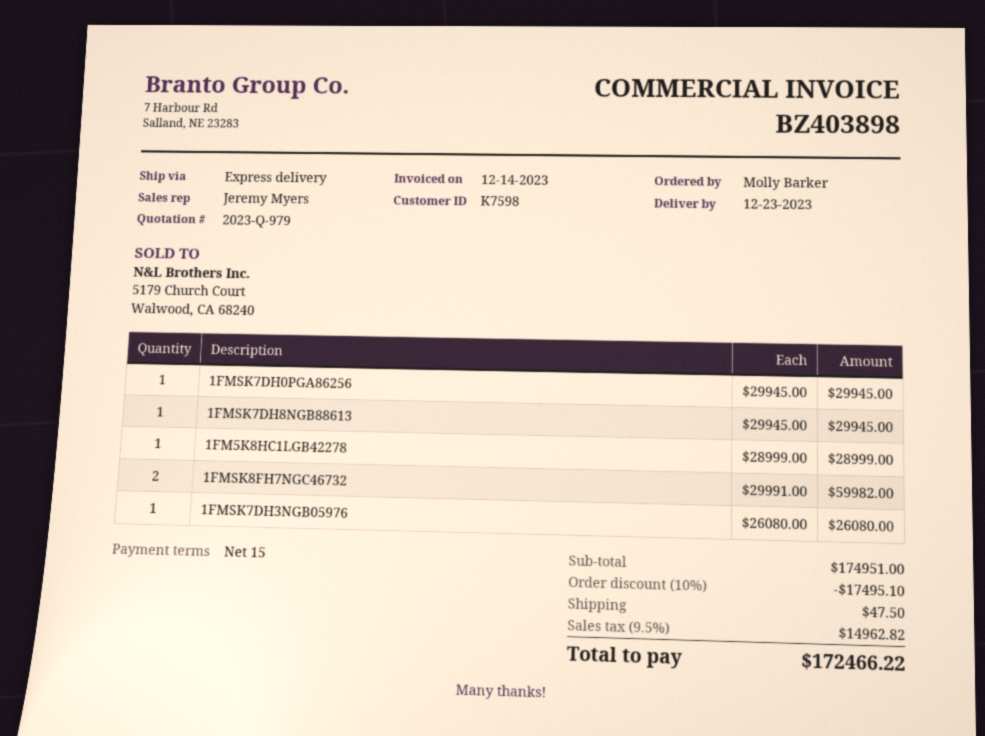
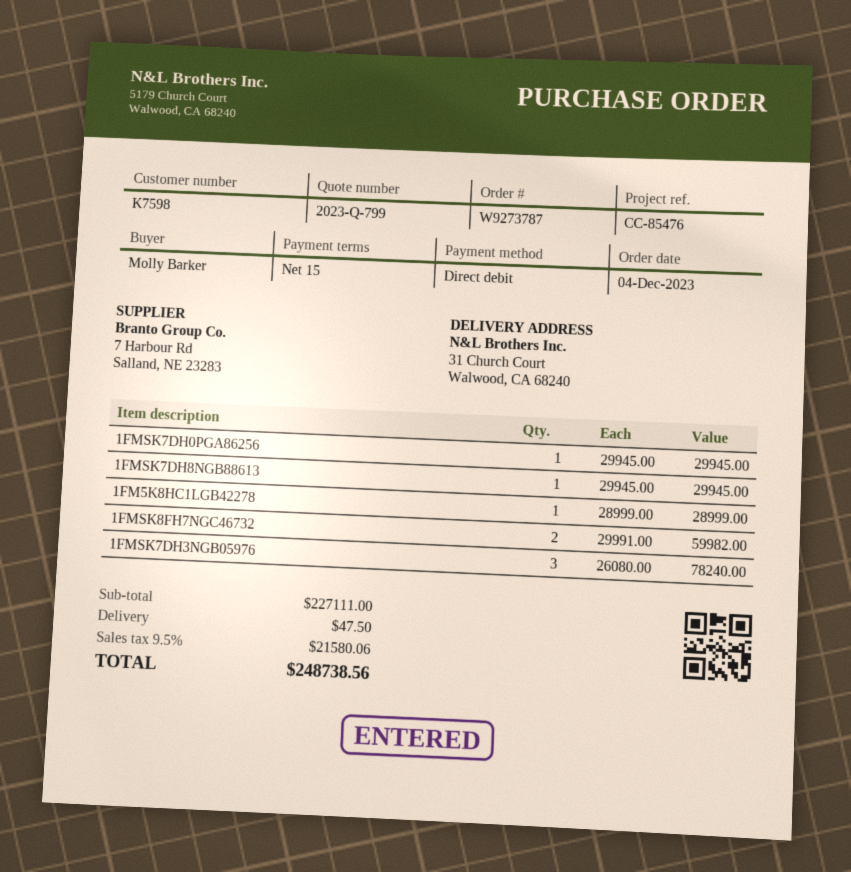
quote number: 2023-Q-979 -> 2023-Q-799
1FMSK7DH3NGB05976: 1 x 26080.00 = 26080.00 -> 3 x 26080.00 = 78240.00
subtotal: 174951.00 -> 227111.00
discount: 10% = 17495.10 -> none
tax: 9.5% = 14962.82 -> 9.5% = 21580.06
total: 172466.22 -> 248738.56

